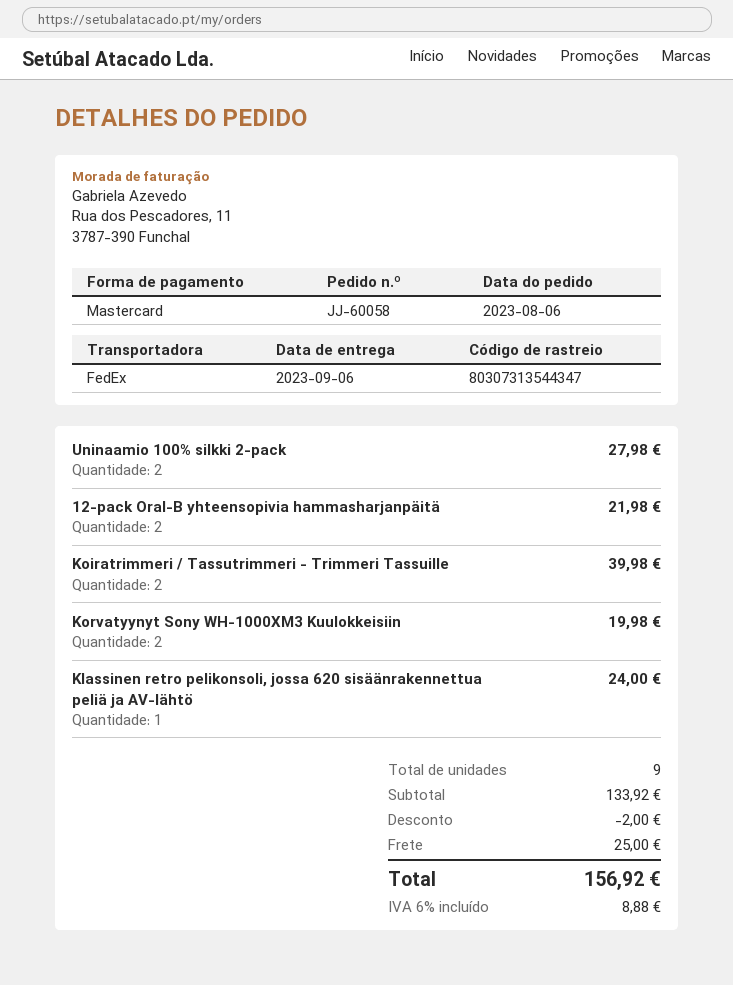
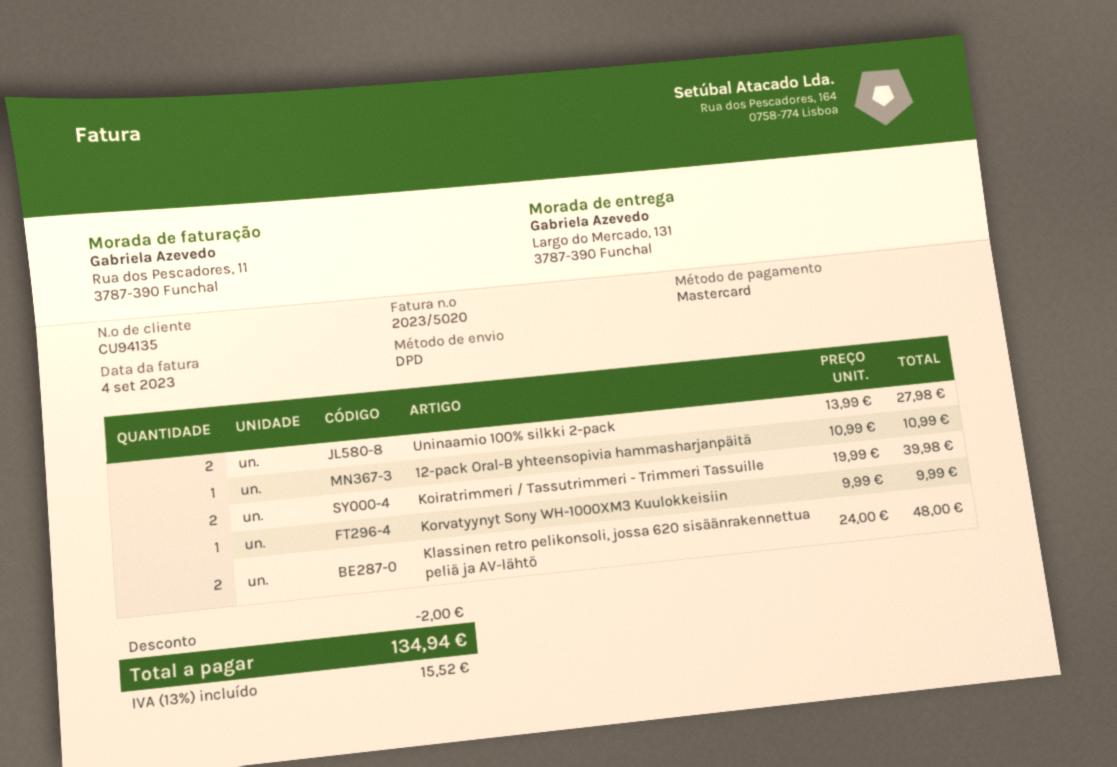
shipping method: FedEx -> DPD
12-pack Oral-B yhteensopivia hammasharjanpäitä: 2 for 21.98 -> 1 for 10.99
Korvatyynyt Sony WH-1000XM3 Kuulokkeisiin: 2 for 19.98 -> 1 for 9.99
Klassinen retro pelikonsoli, jossa 620 sisäänrakennettua peliä ja AV-lähtö: 1 for 24.00 -> 2 for 48.00
shipping: 25.00 -> none
tax: 6% = 8.88 -> 13% = 15.52
total: 156.92 -> 134.94

